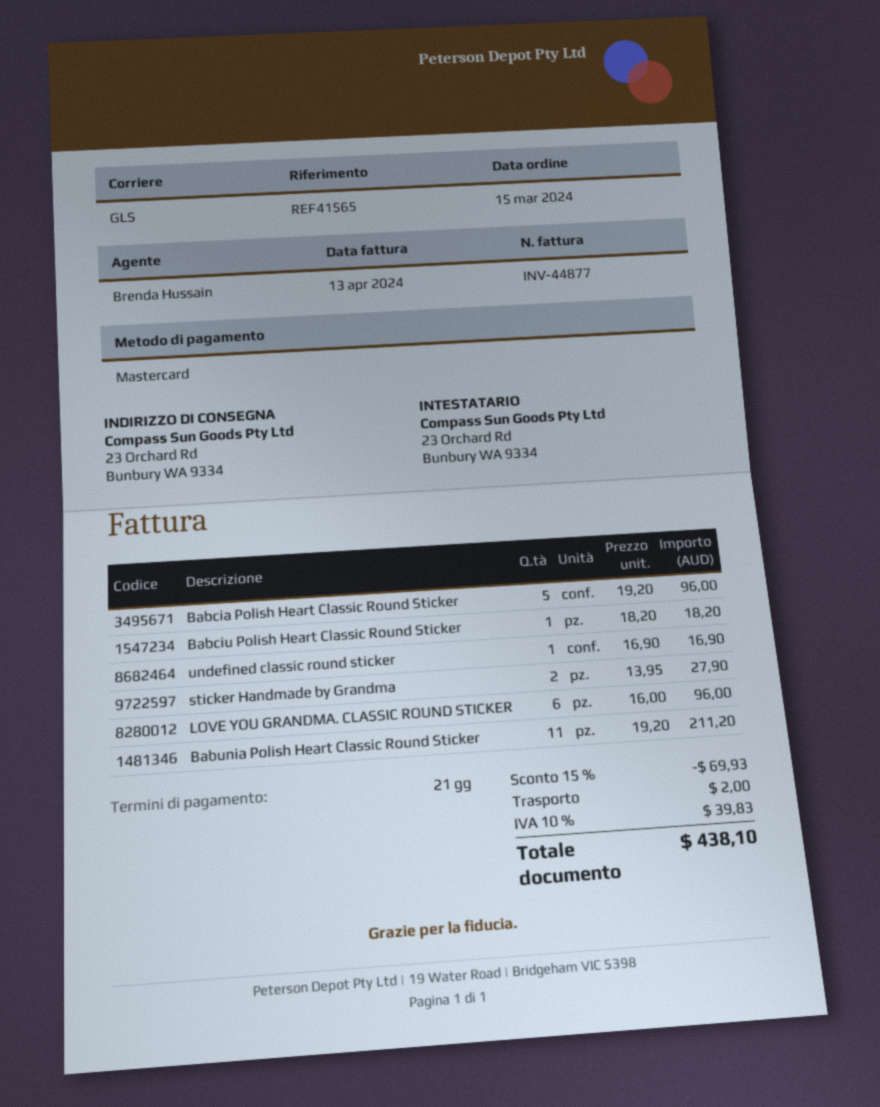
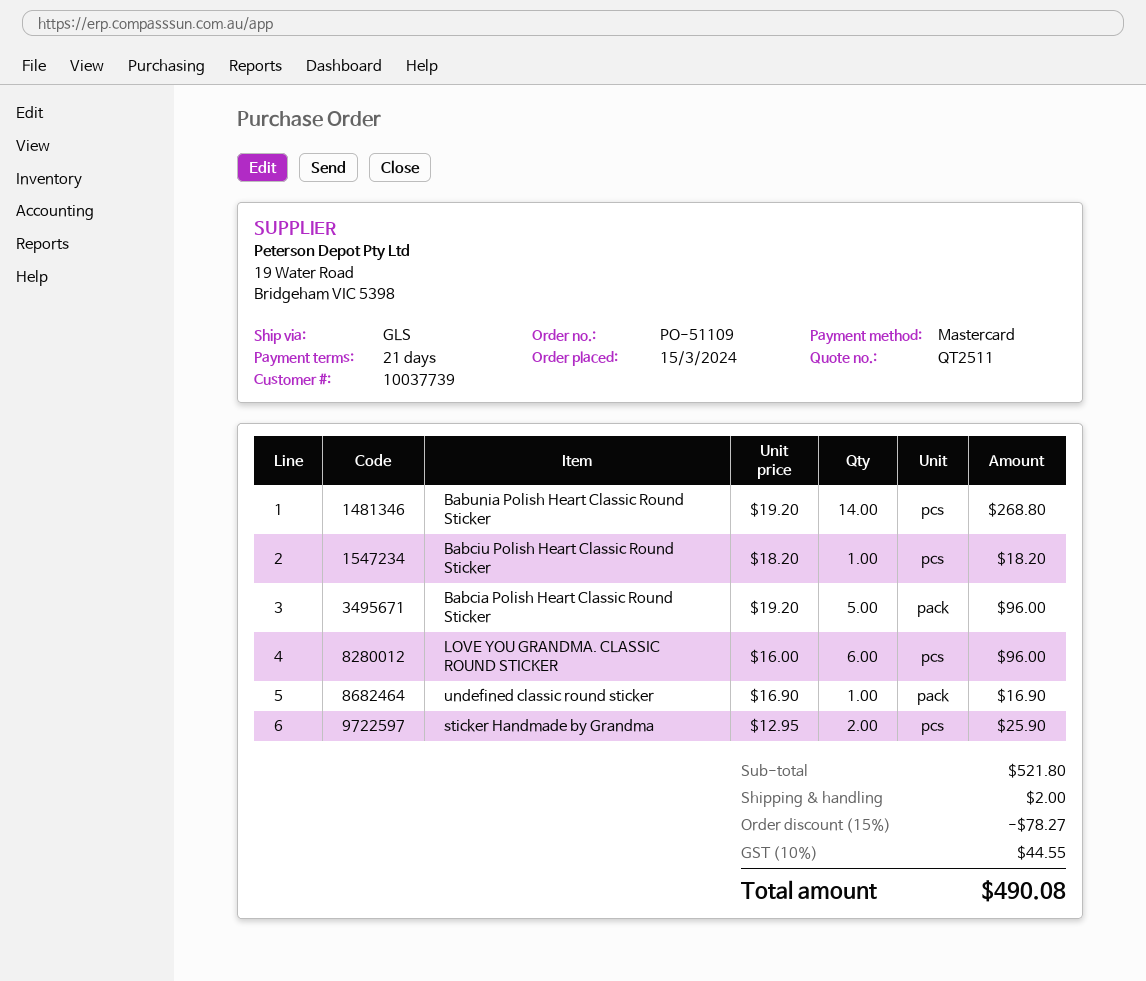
sticker Handmade by Grandma: 2 x 13.95 = 27.90 -> 2 x 12.95 = 25.90
Babunia Polish Heart Classic Round Sticker: 11 x 19.20 = 211.20 -> 14 x 19.20 = 268.80
discount: 15% = 69.93 -> 15% = 78.27
tax: 10% = 39.83 -> 10% = 44.55
total: 438.10 -> 490.08

